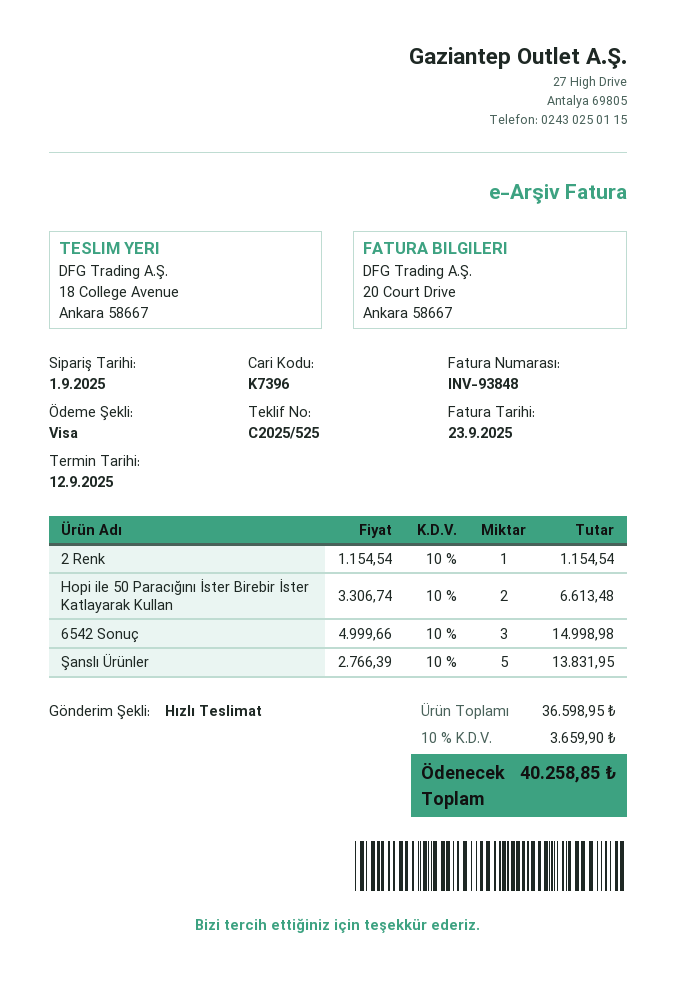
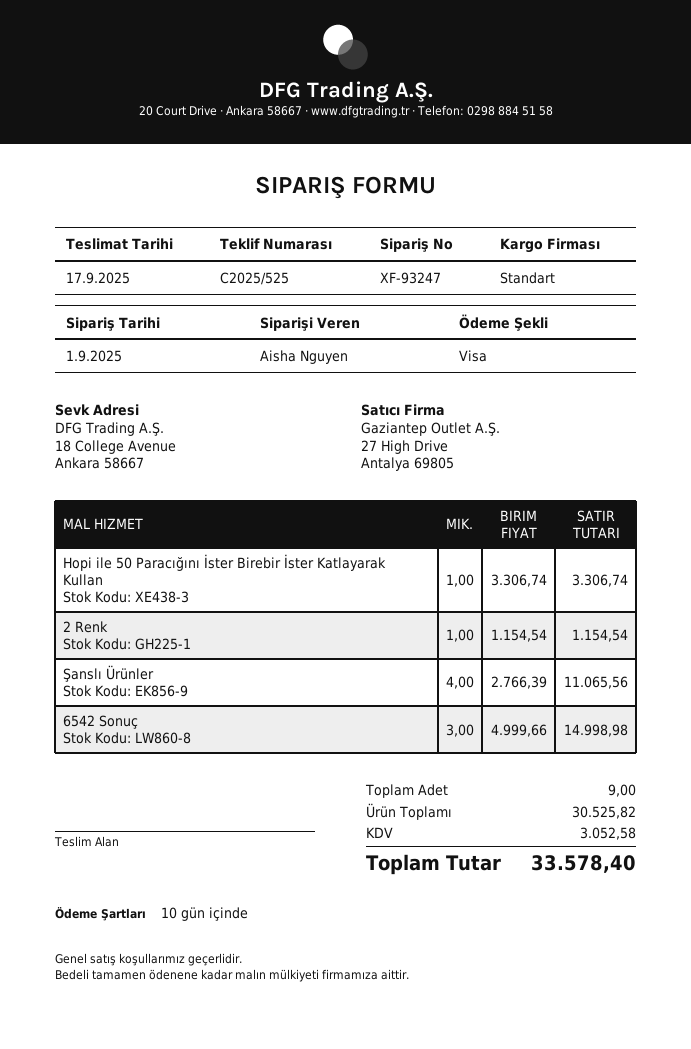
delivery date: 2025-09-12 -> 2025-09-17
shipping method: express -> standard
Hopi ile 50 Paracığını İster Birebir İster Katlayarak Kullan: 2 x 3306.74 = 6613.48 -> 1 x 3306.74 = 3306.74
Şanslı Ürünler: 5 x 2766.39 = 13831.95 -> 4 x 2766.39 = 11065.56
subtotal: 36598.95 -> 30525.82
tax: 3659.90 -> 3052.58
total: 40258.85 -> 33578.40

